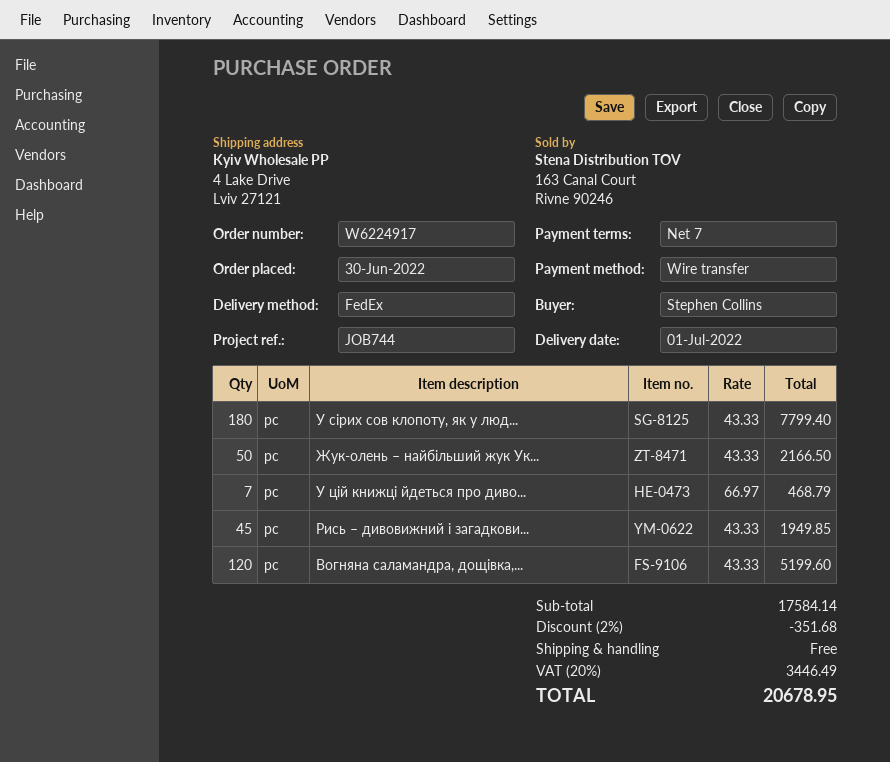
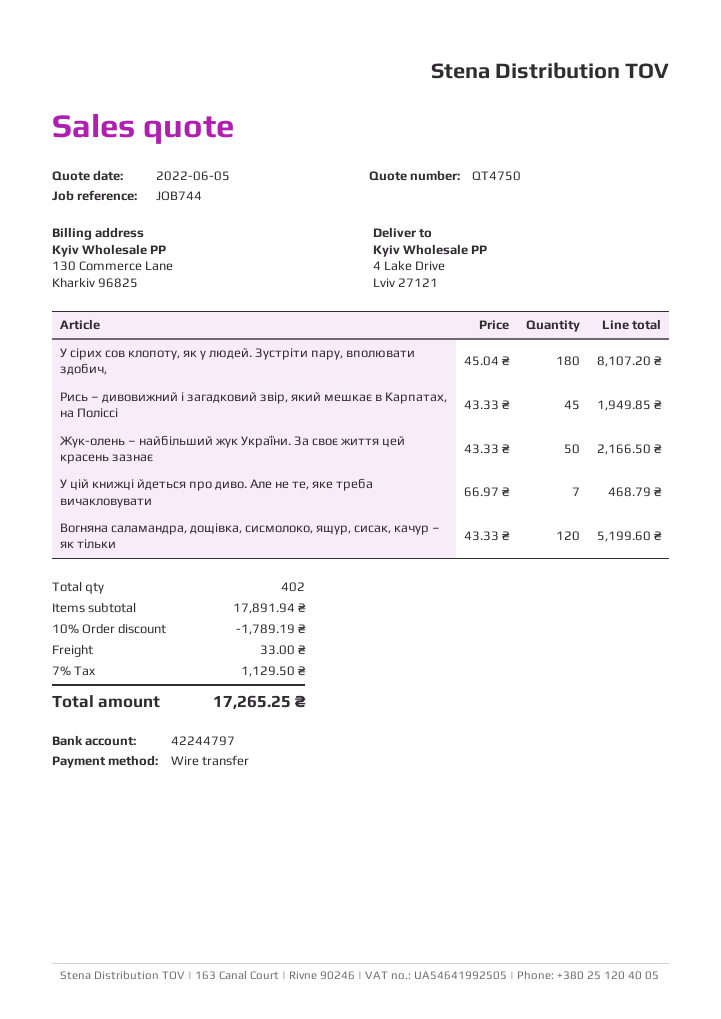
У сірих сов клопоту, як у люд...: 180 x 43.33 = 7799.40 -> 180 x 45.04 = 8107.20
subtotal: 17584.14 -> 17891.94
discount: 2% = 351.68 -> 10% = 1789.19
shipping: 0.00 -> 33.00
tax: 20% = 3446.49 -> 7% = 1129.50
total: 20678.95 -> 17265.25

